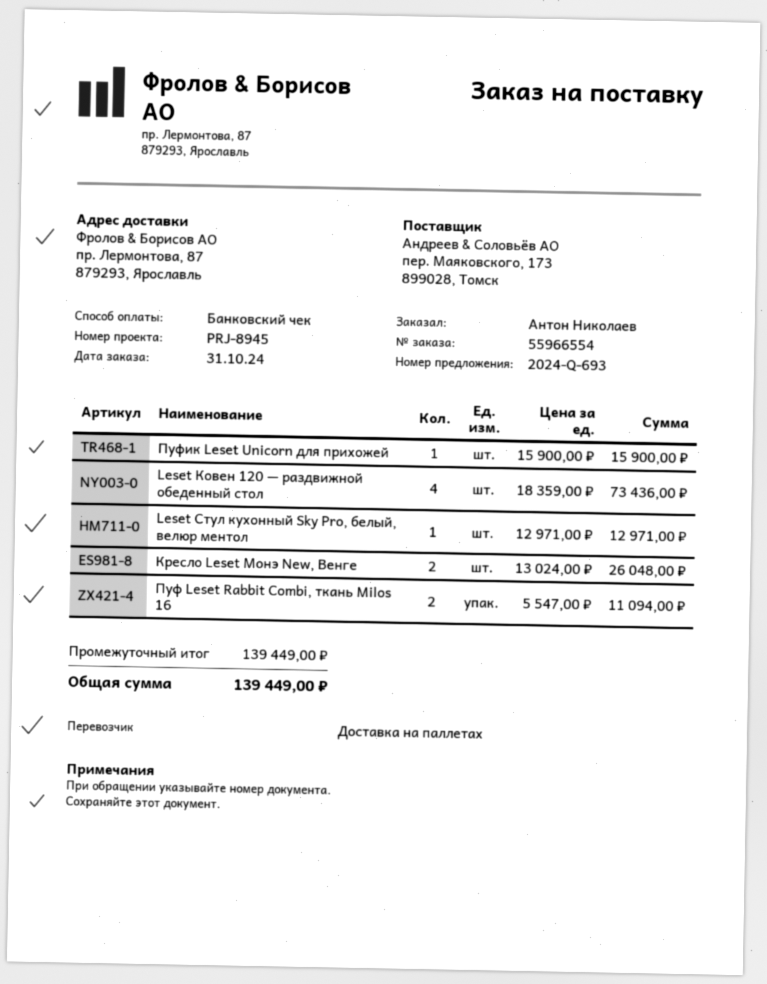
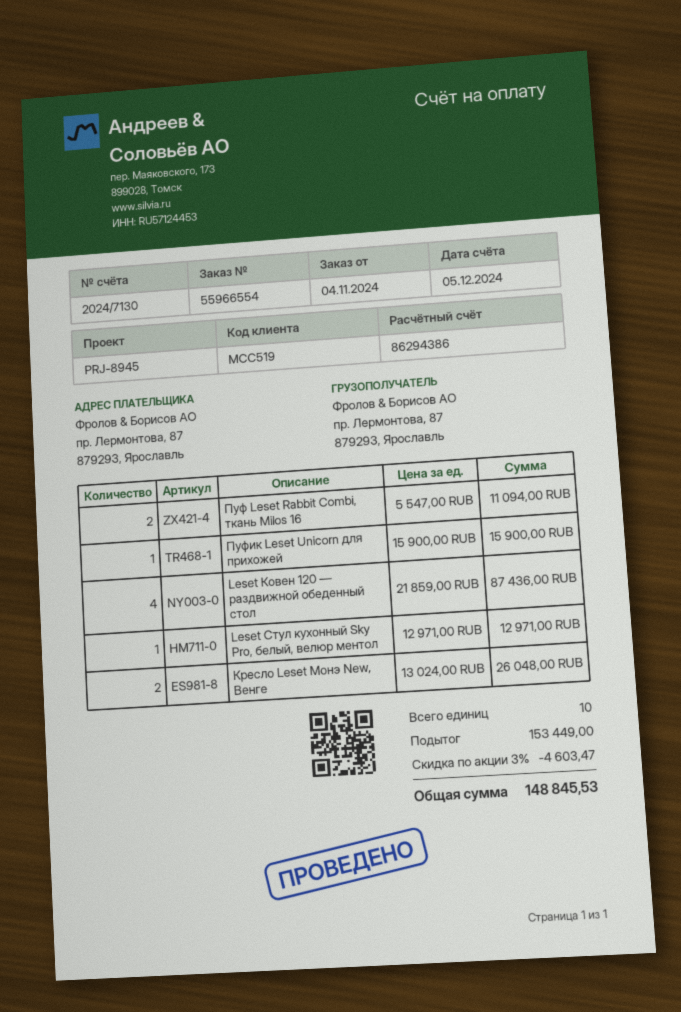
order date: 2024-10-31 -> 2024-11-04
Leset Ковен 120 — раздвижной обеденный стол: 4 x 18359.00 = 73436.00 -> 4 x 21859.00 = 87436.00
subtotal: 139449.00 -> 153449.00
discount: none -> 3% = 4603.47
total: 139449.00 -> 148845.53

